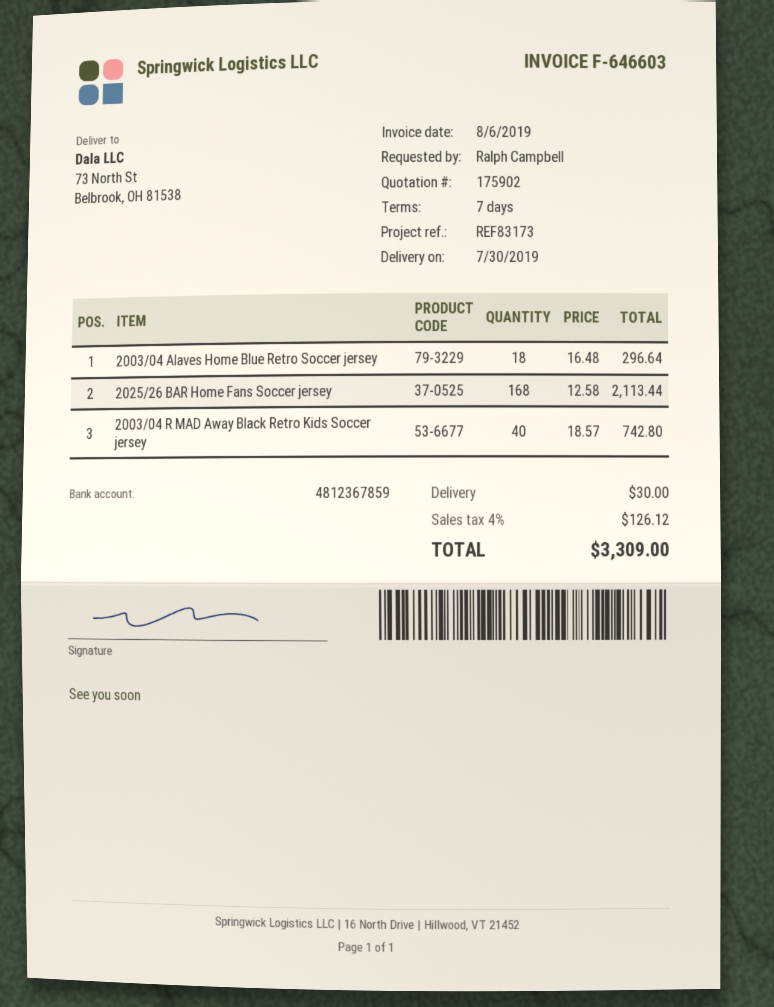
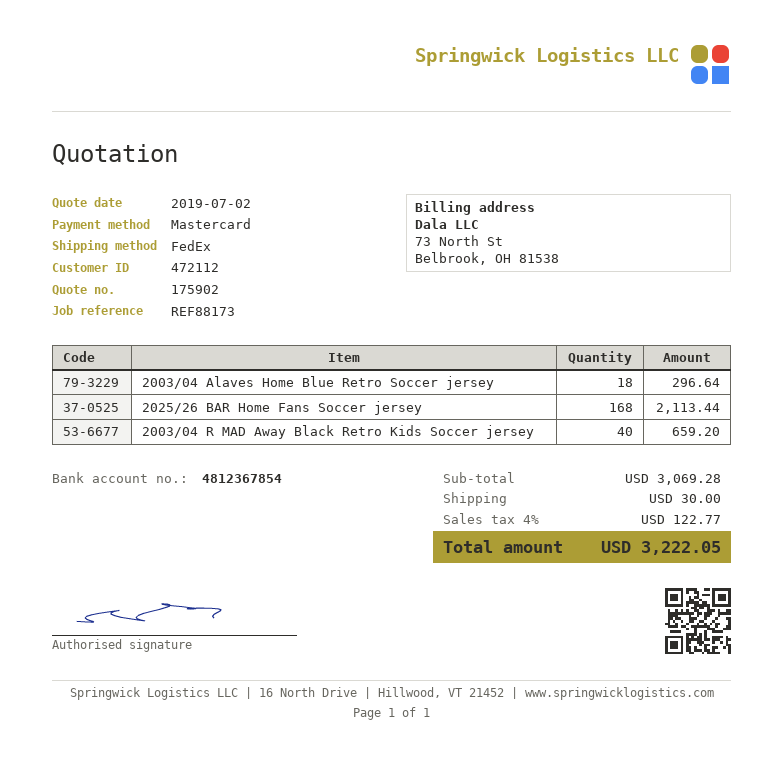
reference: REF83173 -> REF88173
bank account: 4812367859 -> 4812367854
2003/04 R MAD Away Black Retro Kids Soccer jersey: 40 for 742.80 -> 40 for 659.20
tax: 4% = 126.12 -> 4% = 122.77
total: 3309.00 -> 3222.05

